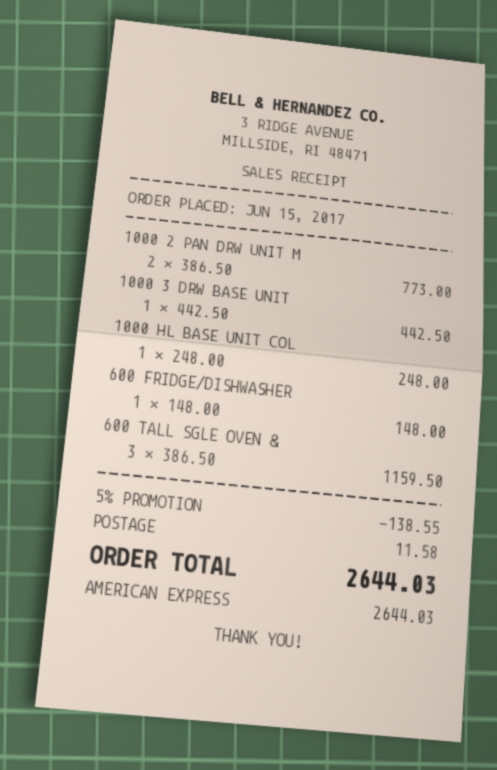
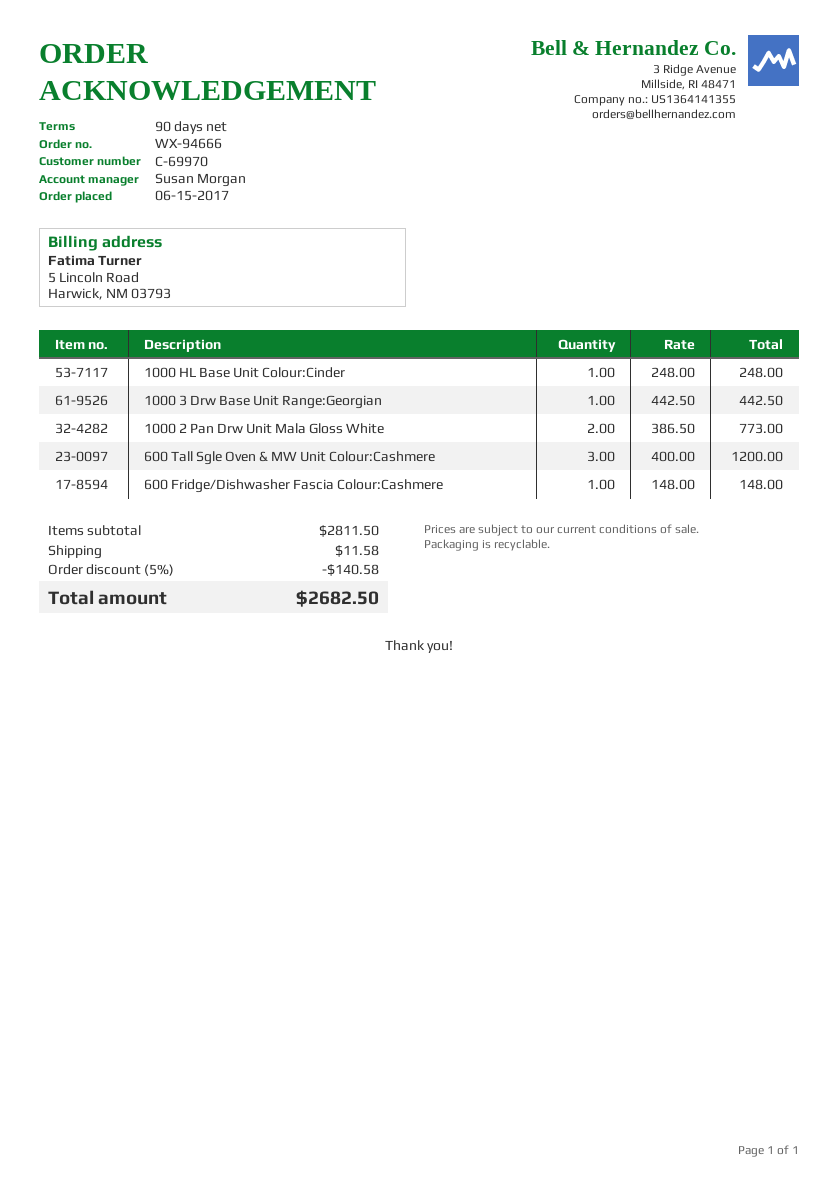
600 TALL SGLE OVEN &: 3 x 386.50 = 1159.50 -> 3 x 400.00 = 1200.00
discount: 5% = 138.55 -> 5% = 140.58
total: 2644.03 -> 2682.50

